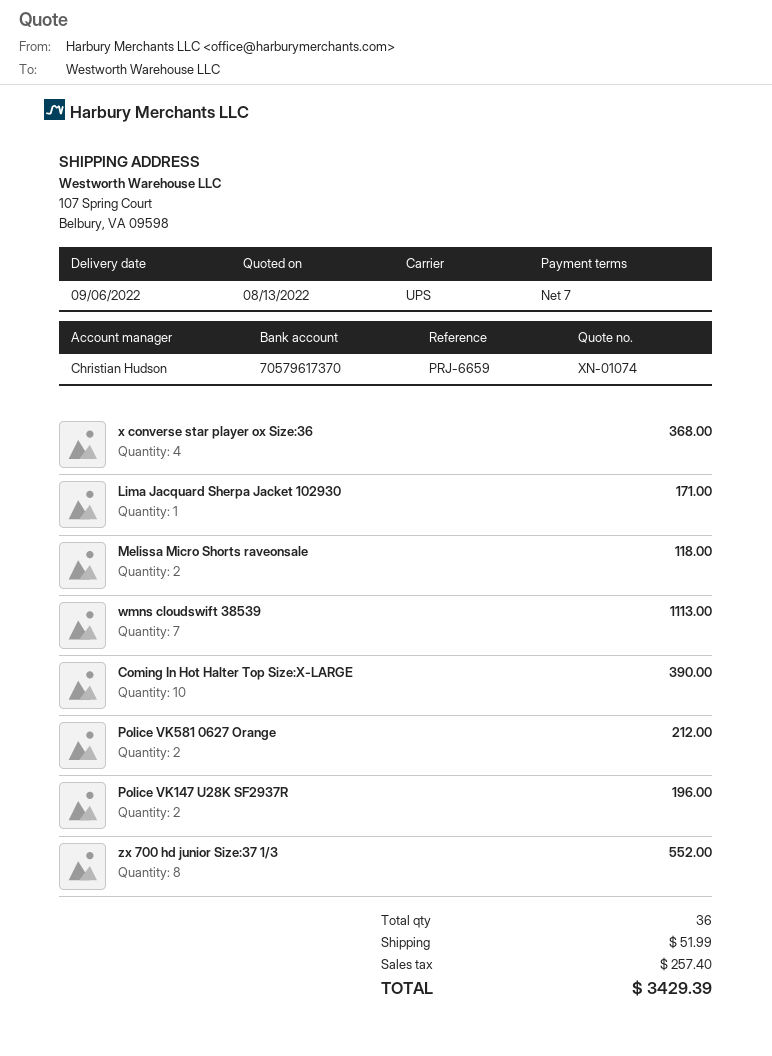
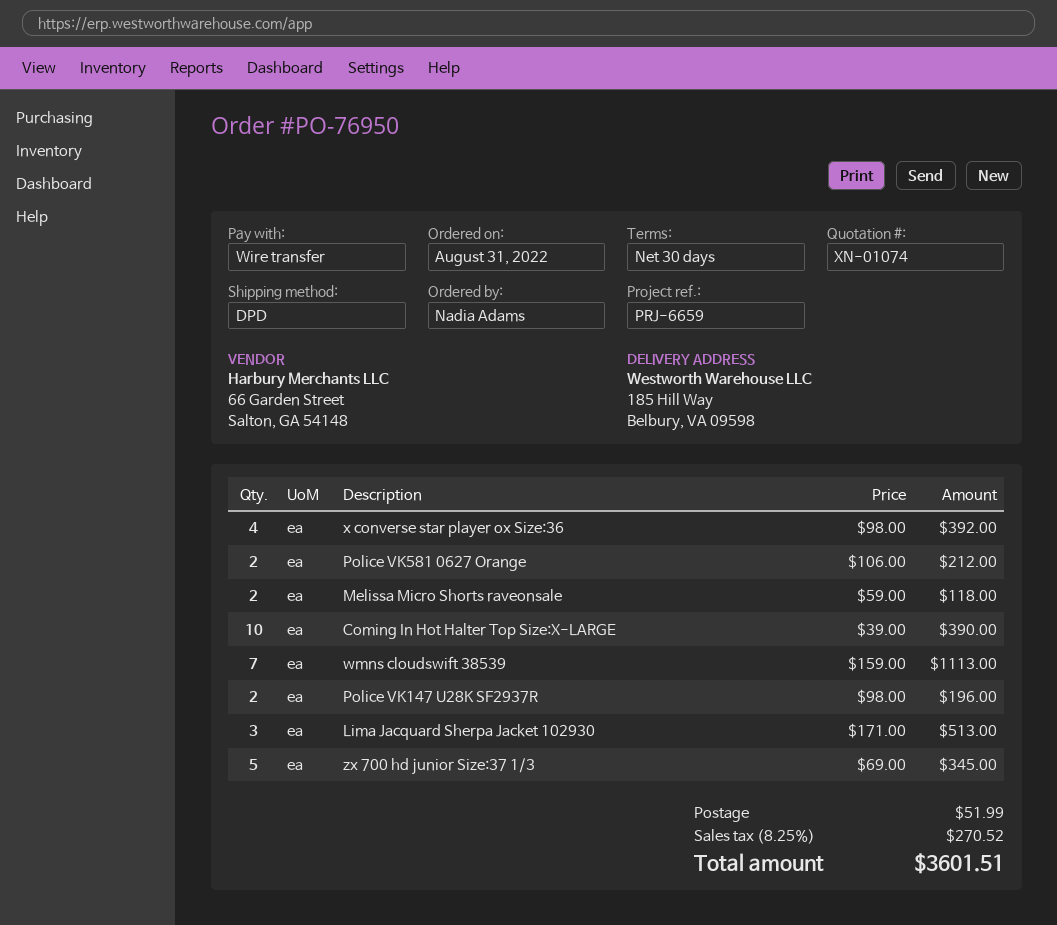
payment terms: 7 days -> 30 days
shipping method: UPS -> DPD
ship to: 107 Spring Court, Belbury, VA 09598 -> 185 Hill Way, Belbury, VA 09598
x converse star player ox Size:36: 4 for 368.00 -> 4 for 392.00
Lima Jacquard Sherpa Jacket 102930: 1 for 171.00 -> 3 for 513.00
zx 700 hd junior Size:37 1/3: 8 for 552.00 -> 5 for 345.00
tax: 257.40 -> 270.52
total: 3429.39 -> 3601.51

